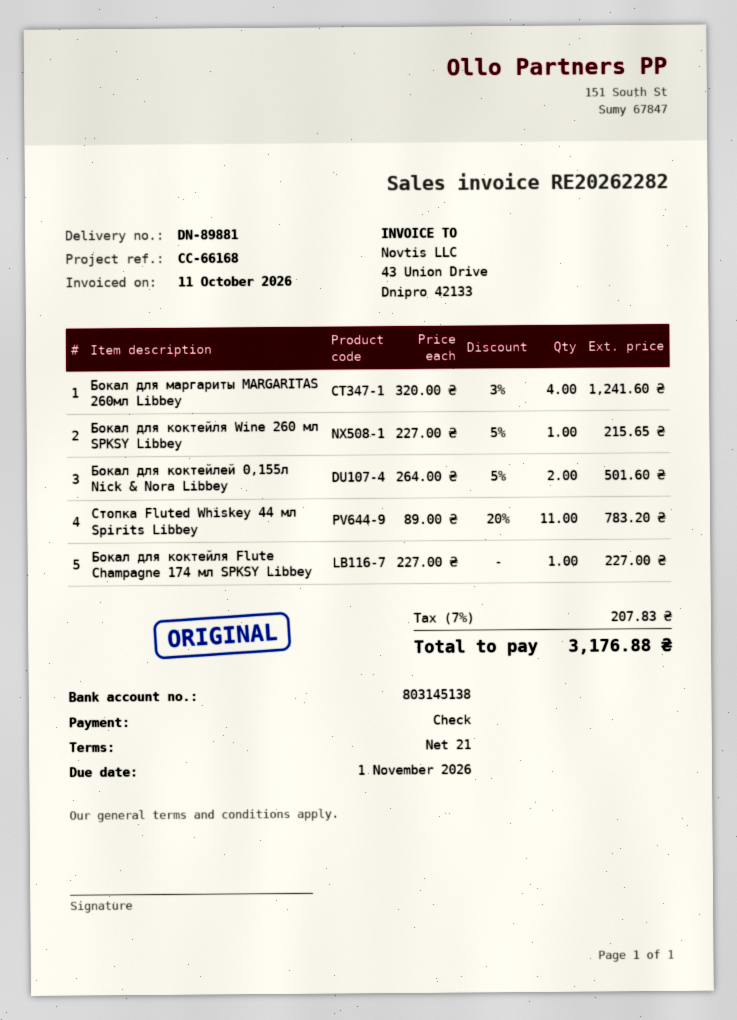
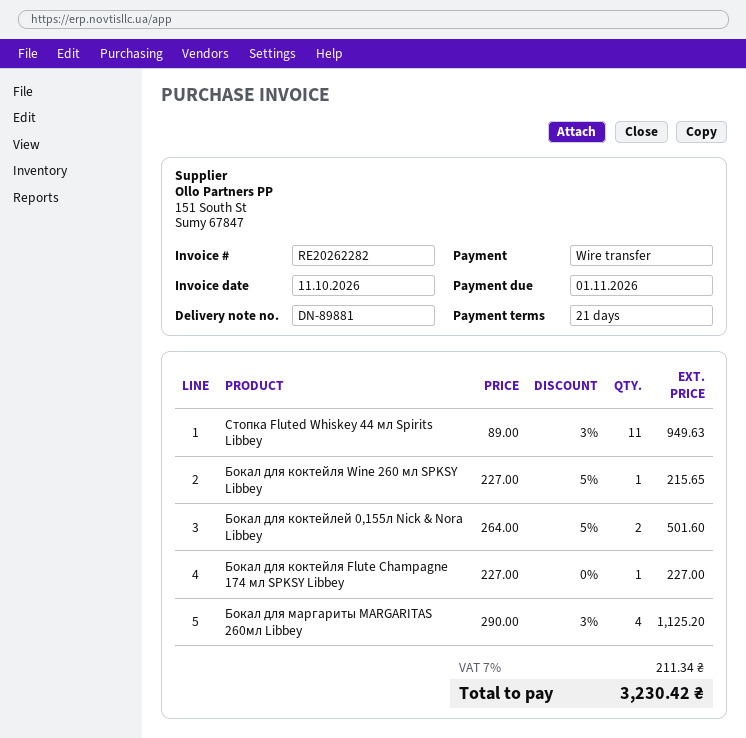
payment method: cheque -> bank transfer
Бокал для маргариты MARGARITAS 260мл Libbey: 4 x 320.00 - 3% = 1241.60 -> 4 x 290.00 - 3% = 1125.20
Стопка Fluted Whiskey 44 мл Spirits Libbey: 11 x 89.00 - 20% = 783.20 -> 11 x 89.00 - 3% = 949.63
tax: 7% = 207.83 -> 7% = 211.34
total: 3176.88 -> 3230.42

